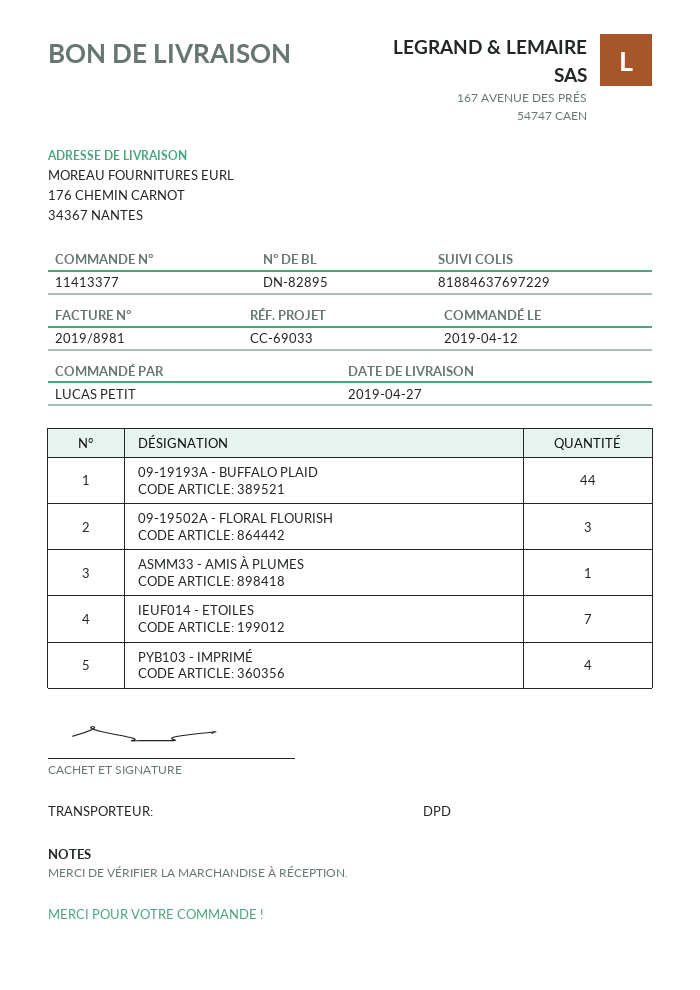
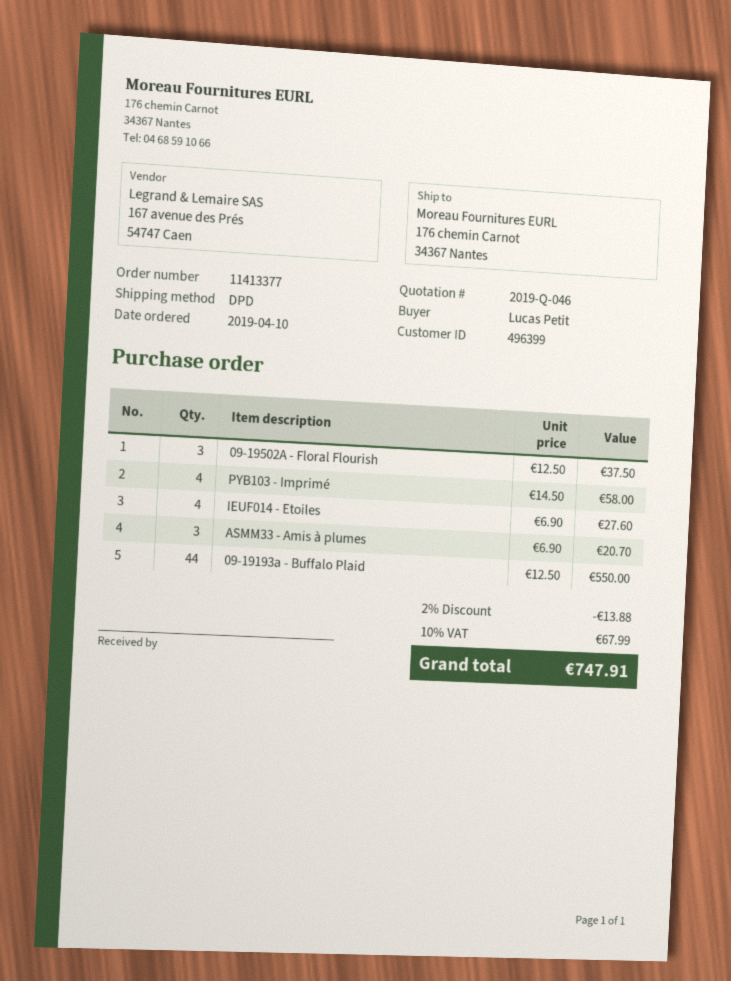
order date: 2019-04-12 -> 2019-04-10
ASMM33 - AMIS À PLUMES: 1 -> 3
IEUF014 - ETOILES: 7 -> 4

